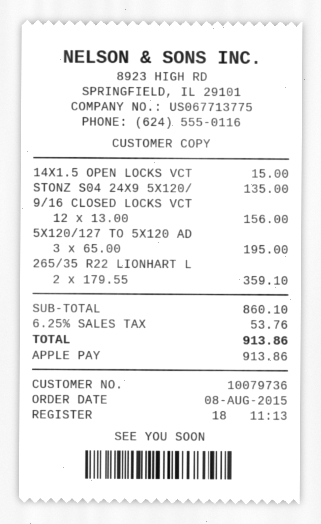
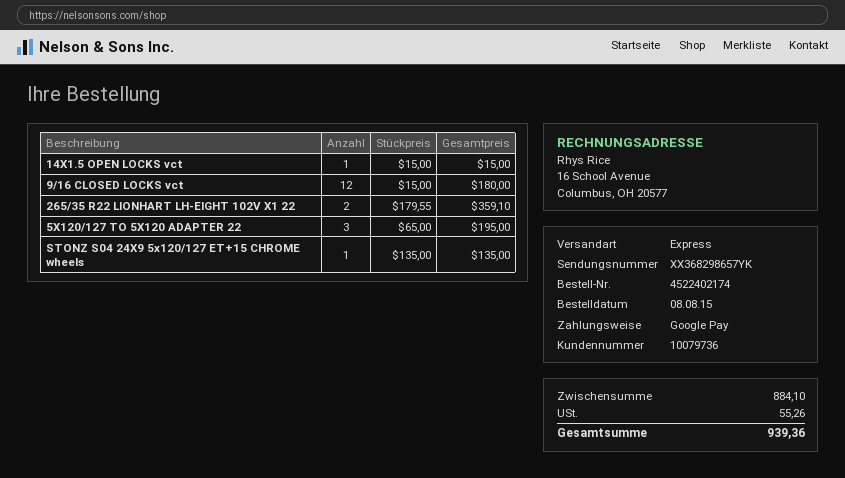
payment method: Apple Pay -> Google Pay
9/16 CLOSED LOCKS VCT: 12 x 13.00 = 156.00 -> 12 x 15.00 = 180.00
subtotal: 860.10 -> 884.10
tax: 53.76 -> 55.26
total: 913.86 -> 939.36

